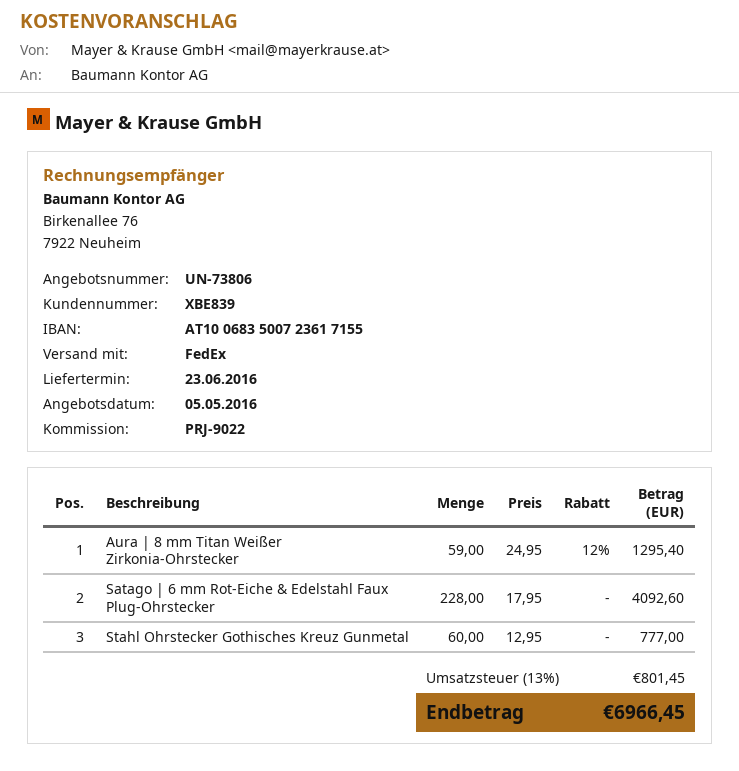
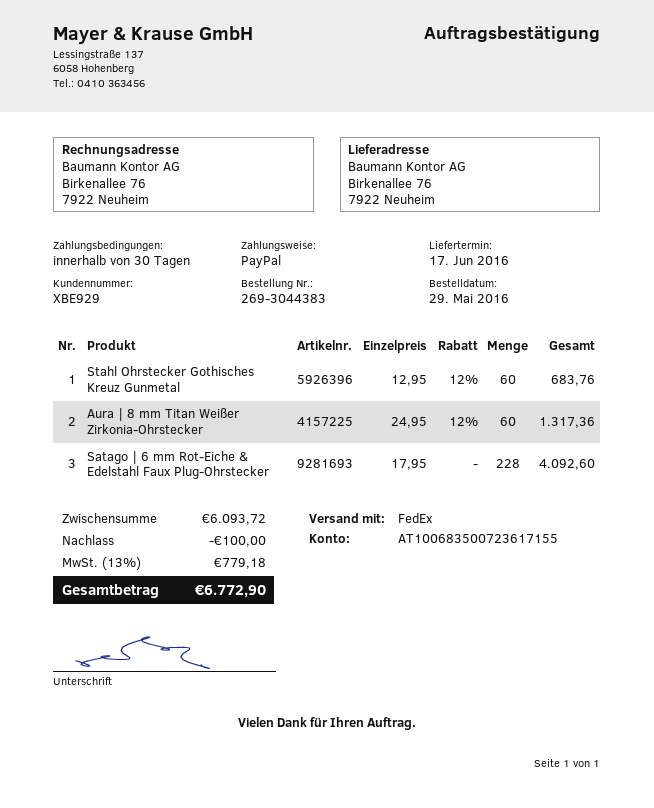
delivery date: 2016-06-23 -> 2016-06-17
customer number: XBE839 -> XBE929
Aura | 8 mm Titan Weißer Zirkonia-Ohrstecker: 59 x 24.95 - 12% = 1295.40 -> 60 x 24.95 - 12% = 1317.36
Stahl Ohrstecker Gothisches Kreuz Gunmetal: 60 x 12.95 = 777.00 -> 60 x 12.95 - 12% = 683.76
discount: none -> 100.00
tax: 13% = 801.45 -> 13% = 779.18
total: 6966.45 -> 6772.90

